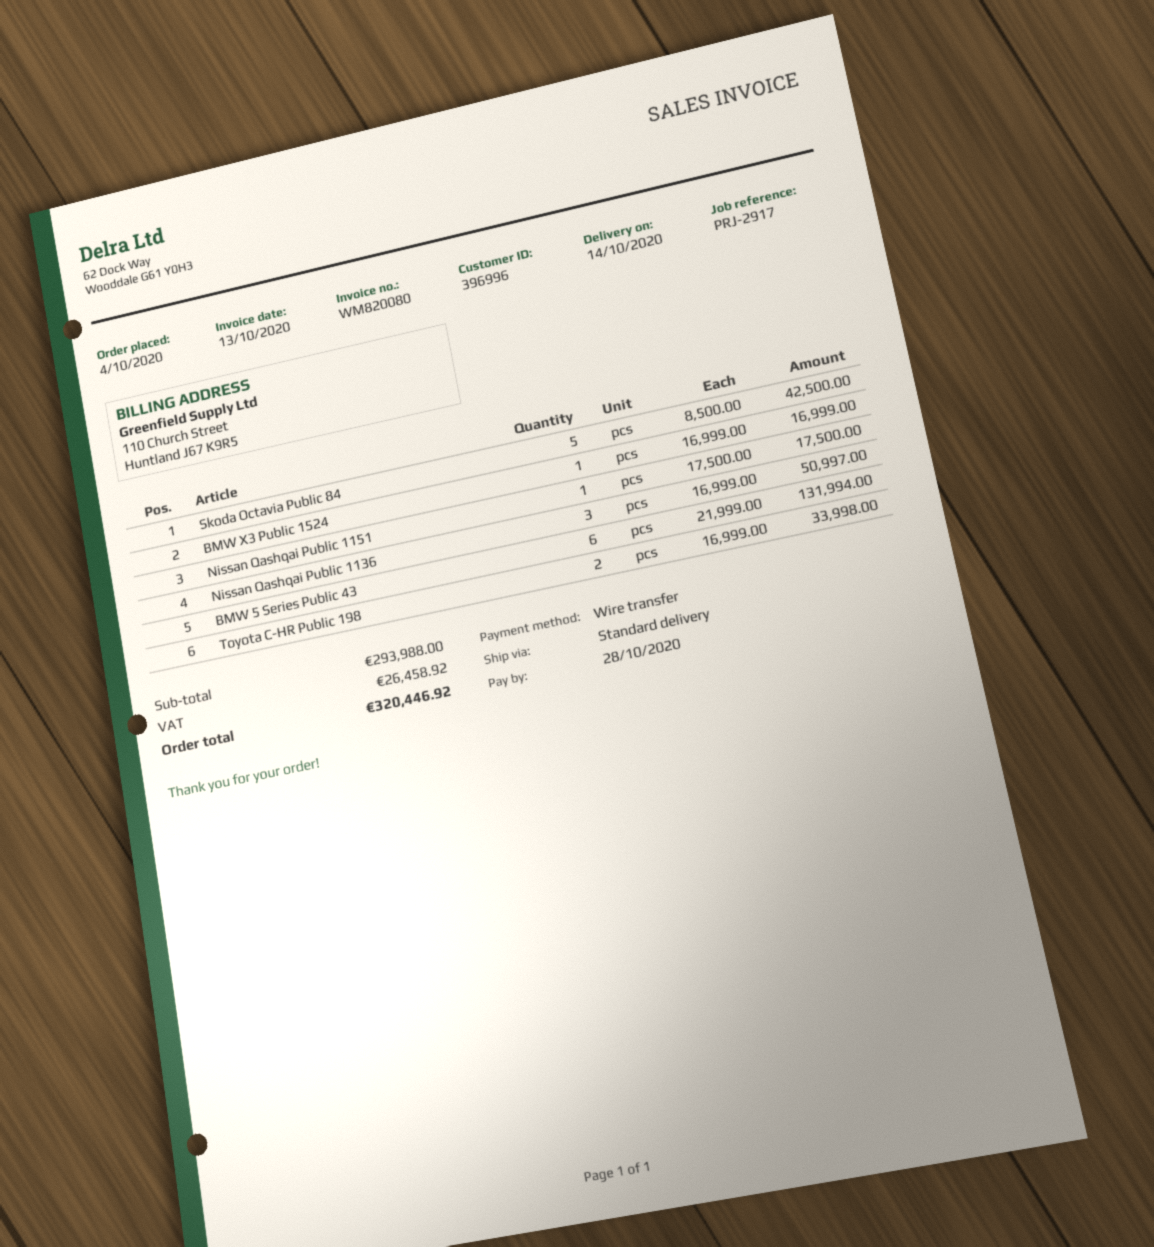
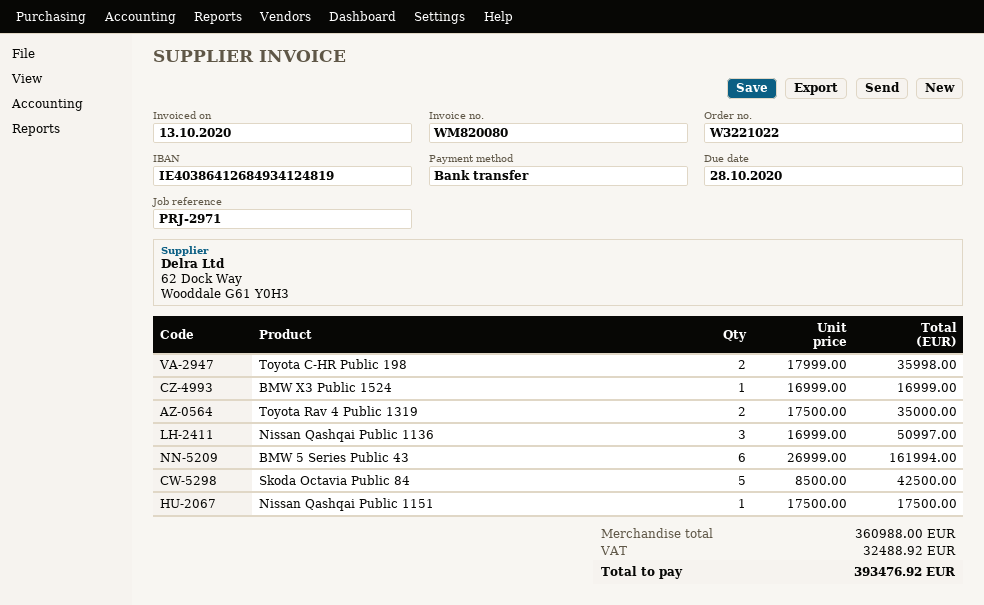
reference: PRJ-2917 -> PRJ-2971
BMW 5 Series Public 43: 6 x 21999.00 = 131994.00 -> 6 x 26999.00 = 161994.00
Toyota C-HR Public 198: 2 x 16999.00 = 33998.00 -> 2 x 17999.00 = 35998.00
Toyota Rav 4 Public 1319: none -> 2 x 17500.00 = 35000.00
subtotal: 293988.00 -> 360988.00
tax: 26458.92 -> 32488.92
total: 320446.92 -> 393476.92

